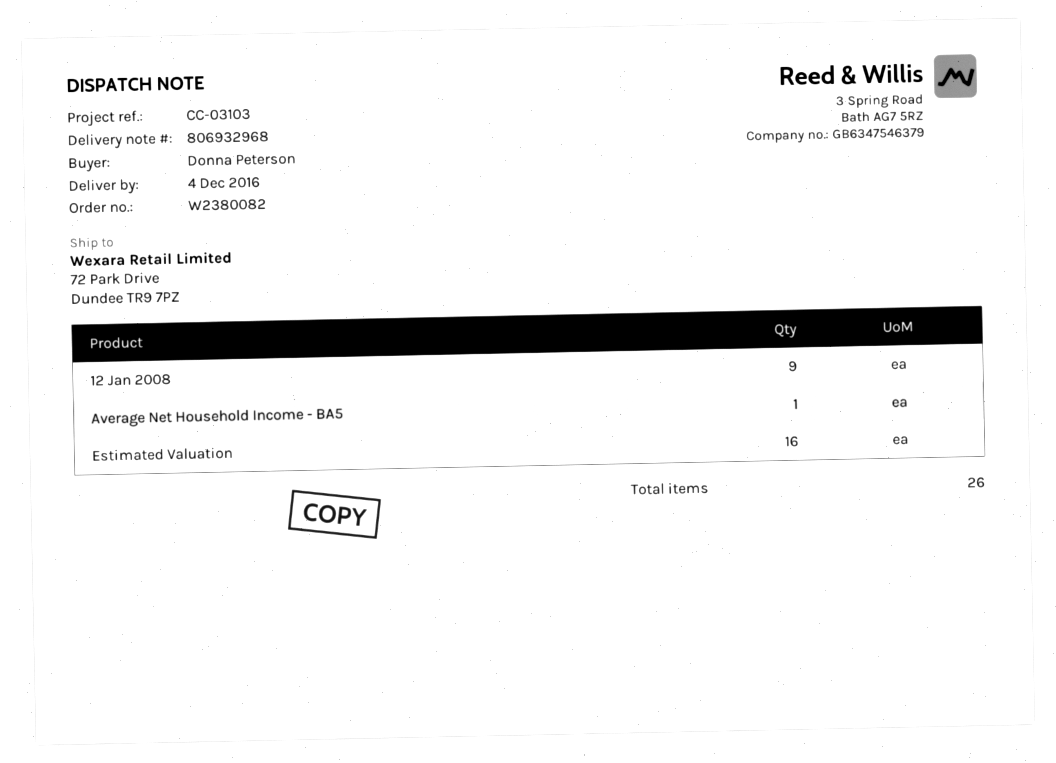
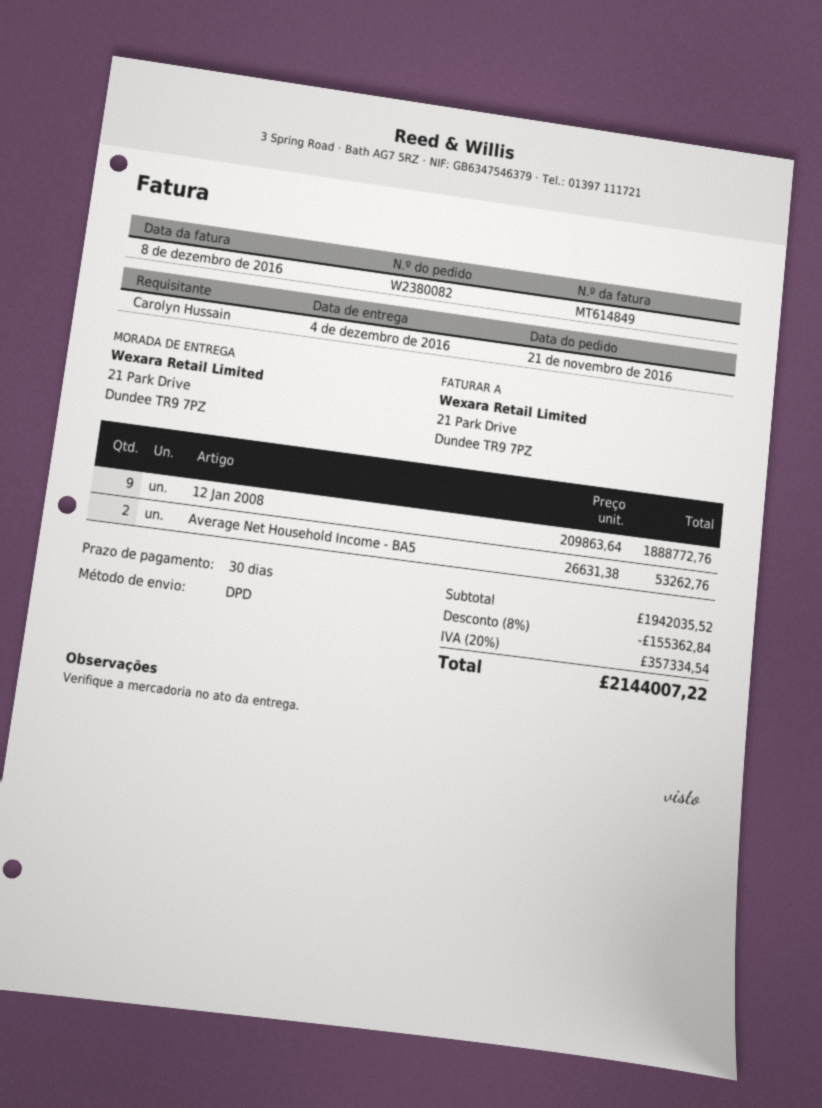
ordered by: Donna Peterson -> Carolyn Hussain
ship to: 72 Park Drive, Dundee TR9 7PZ -> 21 Park Drive, Dundee TR9 7PZ
Average Net Household Income - BA5: 1 -> 2
Estimated Valuation: 16 -> none

